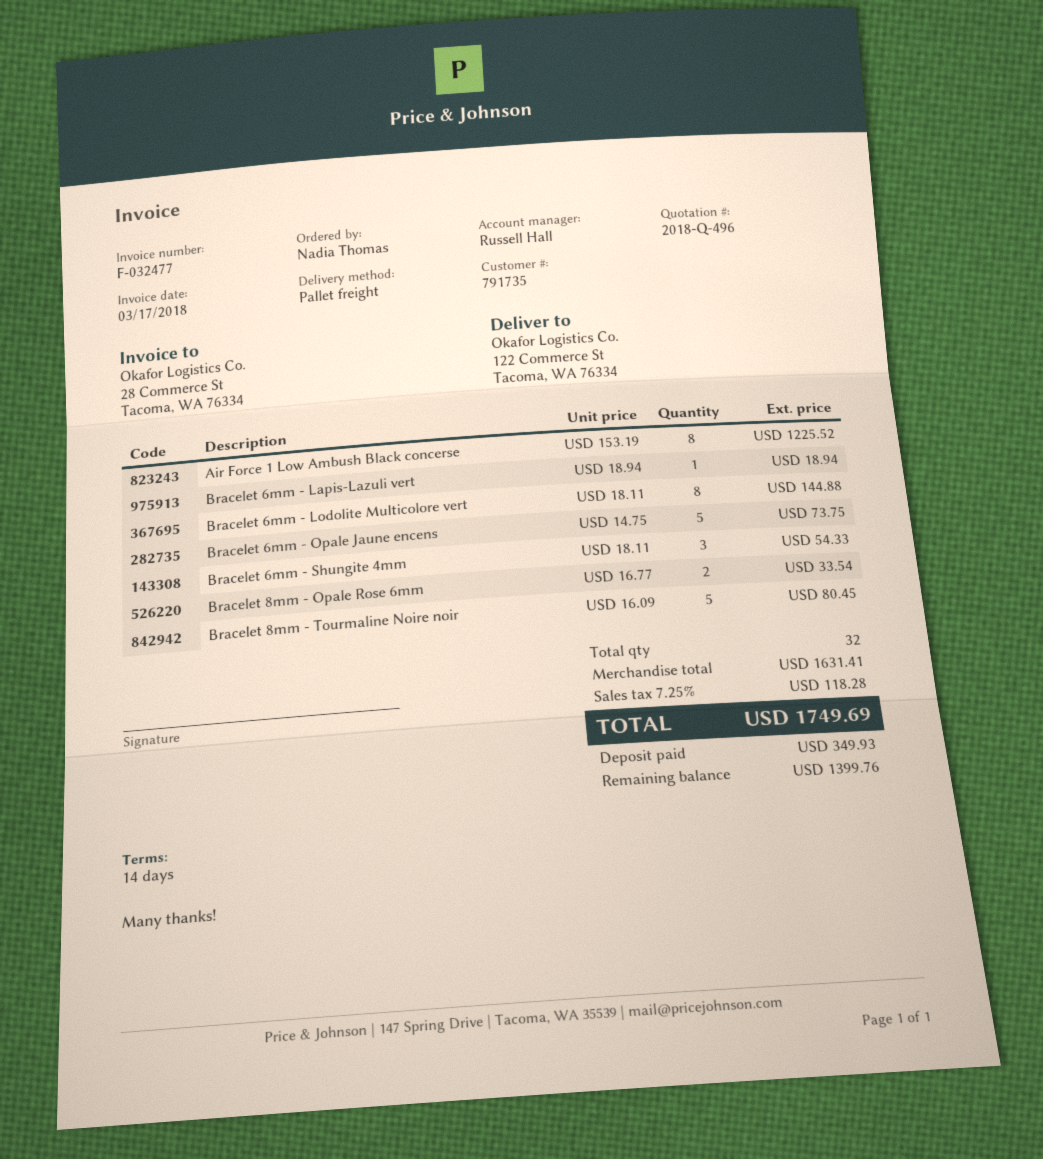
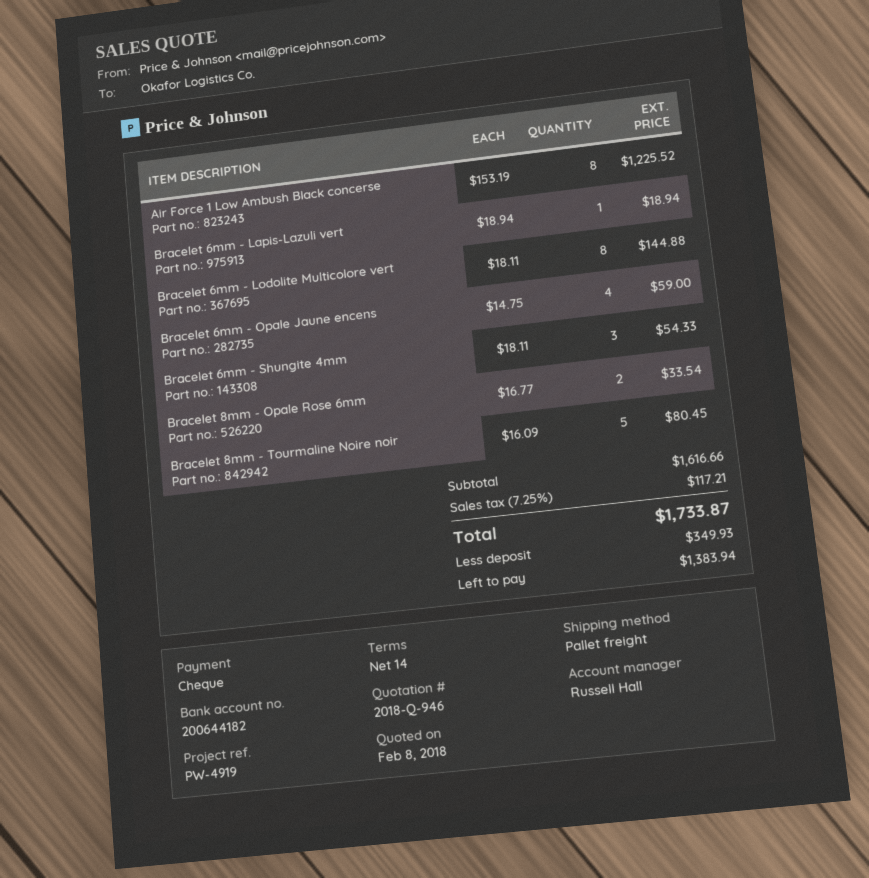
quote number: 2018-Q-496 -> 2018-Q-946
Bracelet 6mm - Opale Jaune encens: 5 x 14.75 = 73.75 -> 4 x 14.75 = 59.00
subtotal: 1631.41 -> 1616.66
tax: 7.25% = 118.28 -> 7.25% = 117.21
total: 1749.69 -> 1733.87
balance: 1399.76 -> 1383.94

